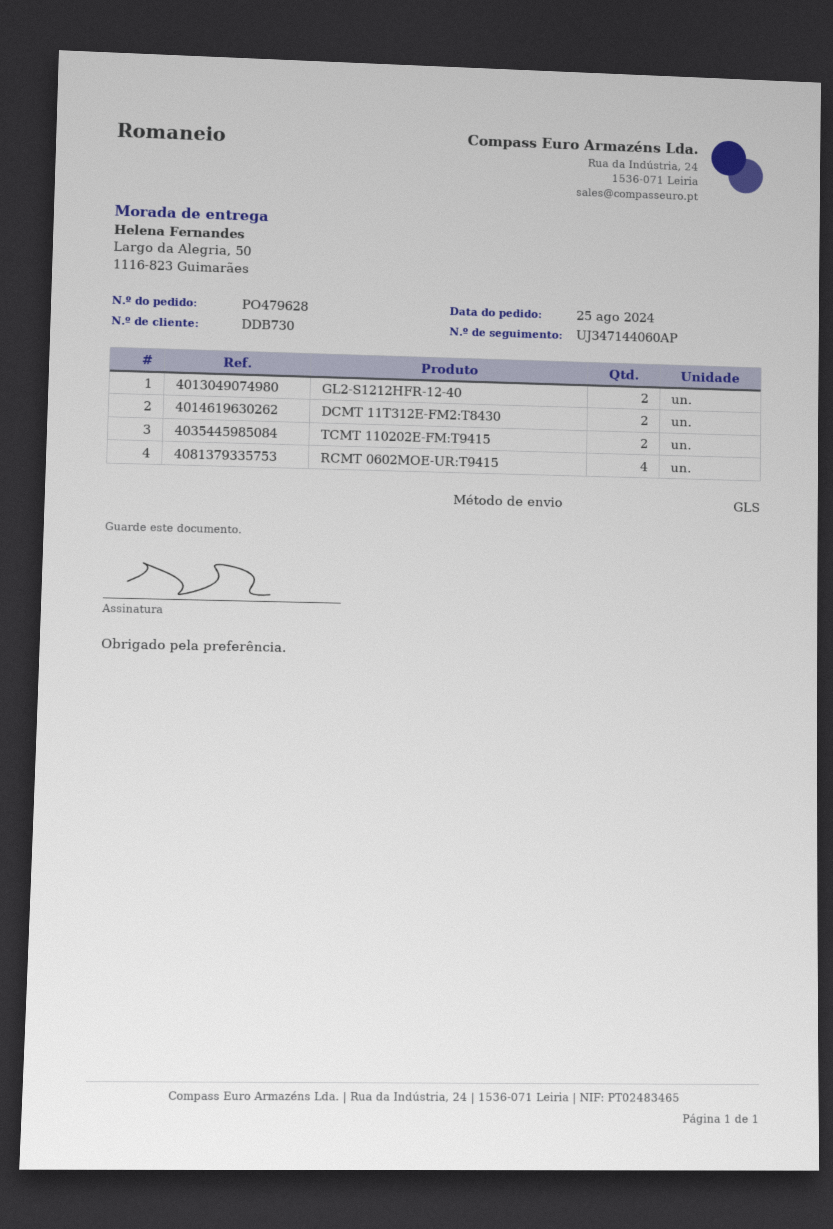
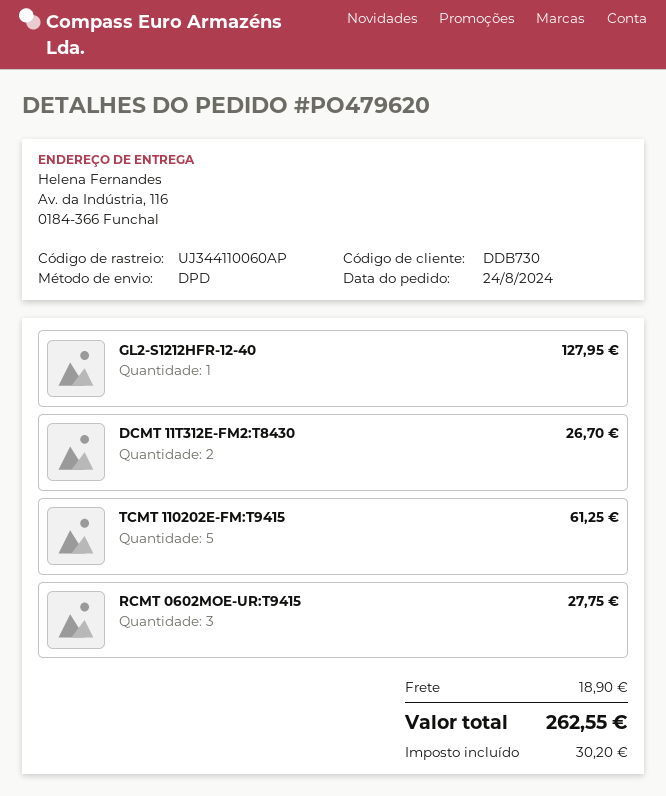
order number: PO479628 -> PO479620
order date: 2024-08-25 -> 2024-08-24
shipping method: GLS -> DPD
tracking number: UJ347144060AP -> UJ344110060AP
ship to: Largo da Alegria, 50, 1116-823 Guimarães -> Av. da Indústria, 116, 0184-366 Funchal
GL2-S1212HFR-12-40: 2 -> 1
TCMT 110202E-FM:T9415: 2 -> 5
RCMT 0602MOE-UR:T9415: 4 -> 3

